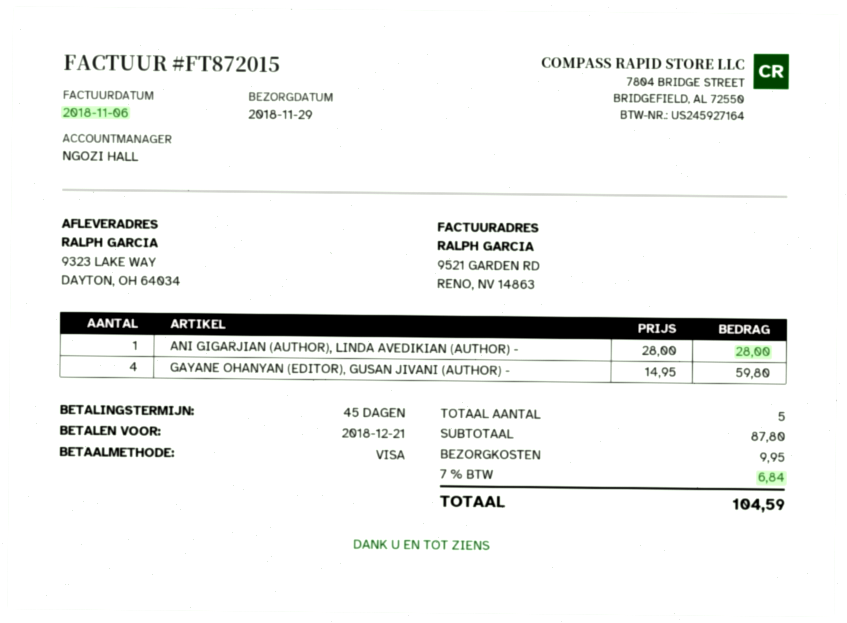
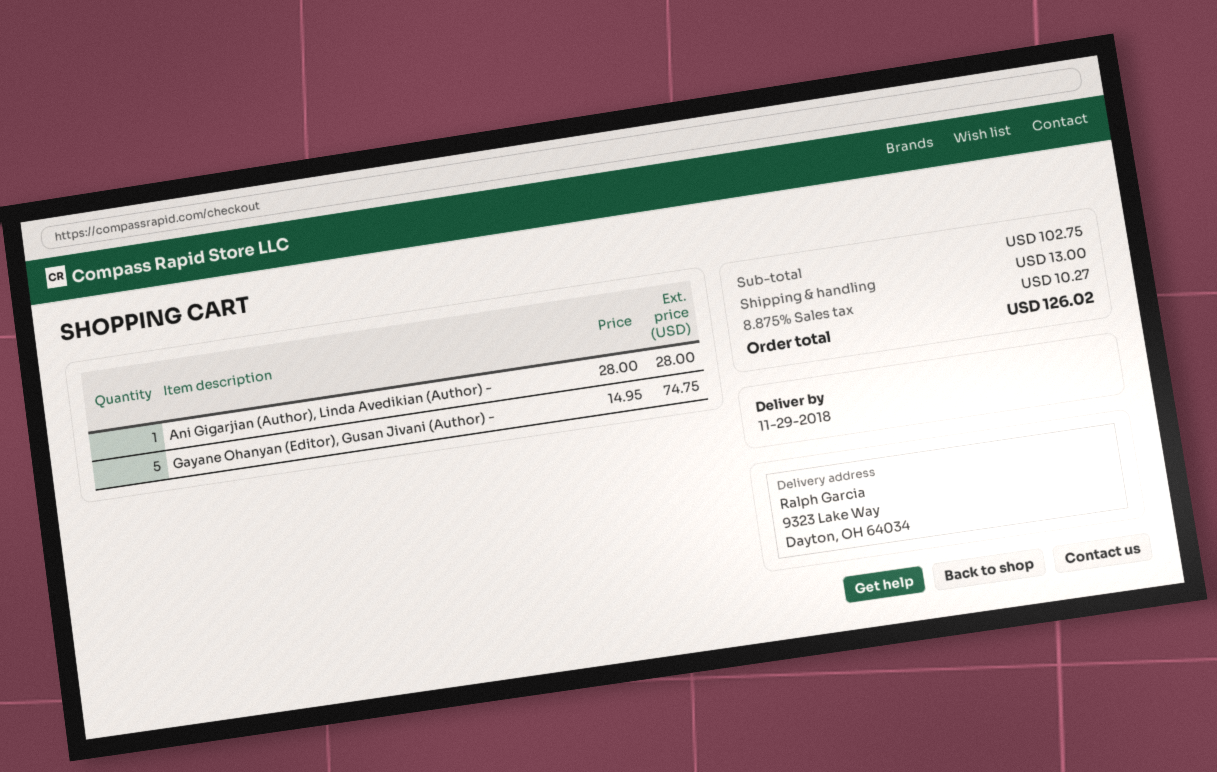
GAYANE OHANYAN (EDITOR), GUSAN JIVANI (AUTHOR) -: 4 x 14.95 = 59.80 -> 5 x 14.95 = 74.75
subtotal: 87.80 -> 102.75
shipping: 9.95 -> 13.00
tax: 7% = 6.84 -> 8.875% = 10.27
total: 104.59 -> 126.02

